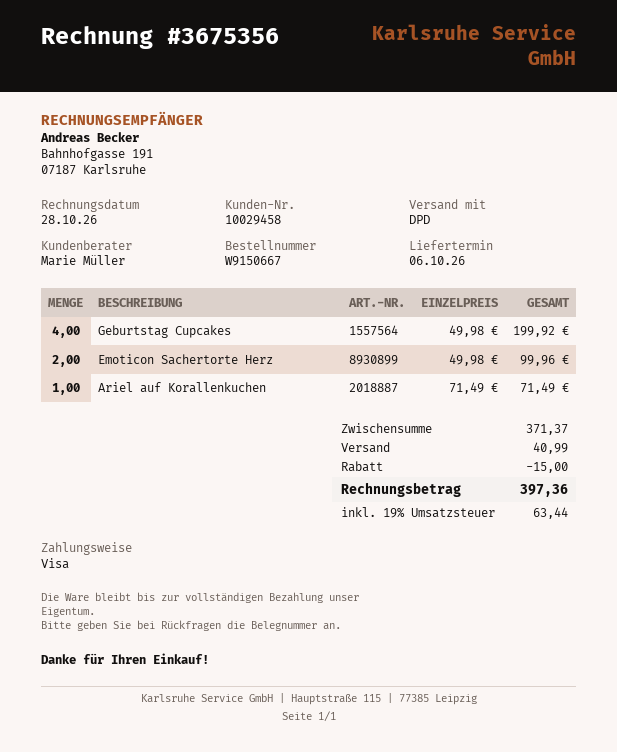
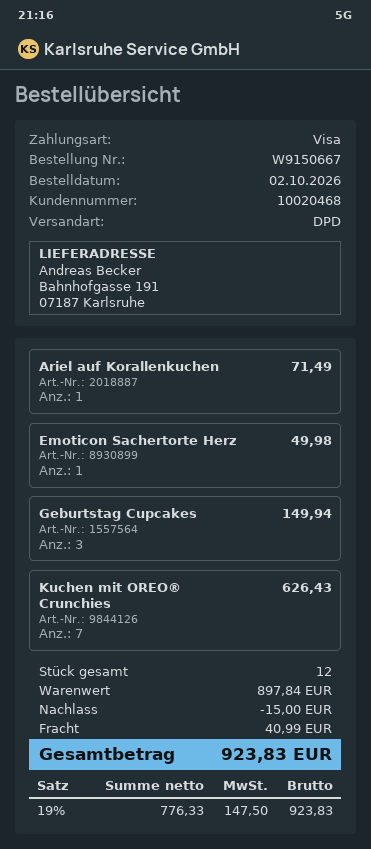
customer number: 10029458 -> 10020468
Geburtstag Cupcakes: 4 for 199.92 -> 3 for 149.94
Emoticon Sachertorte Herz: 2 for 99.96 -> 1 for 49.98
Kuchen mit OREO® Crunchies: none -> 7 for 626.43
subtotal: 371.37 -> 897.84
tax: 19% = 63.44 -> 19% = 147.50
total: 397.36 -> 923.83

